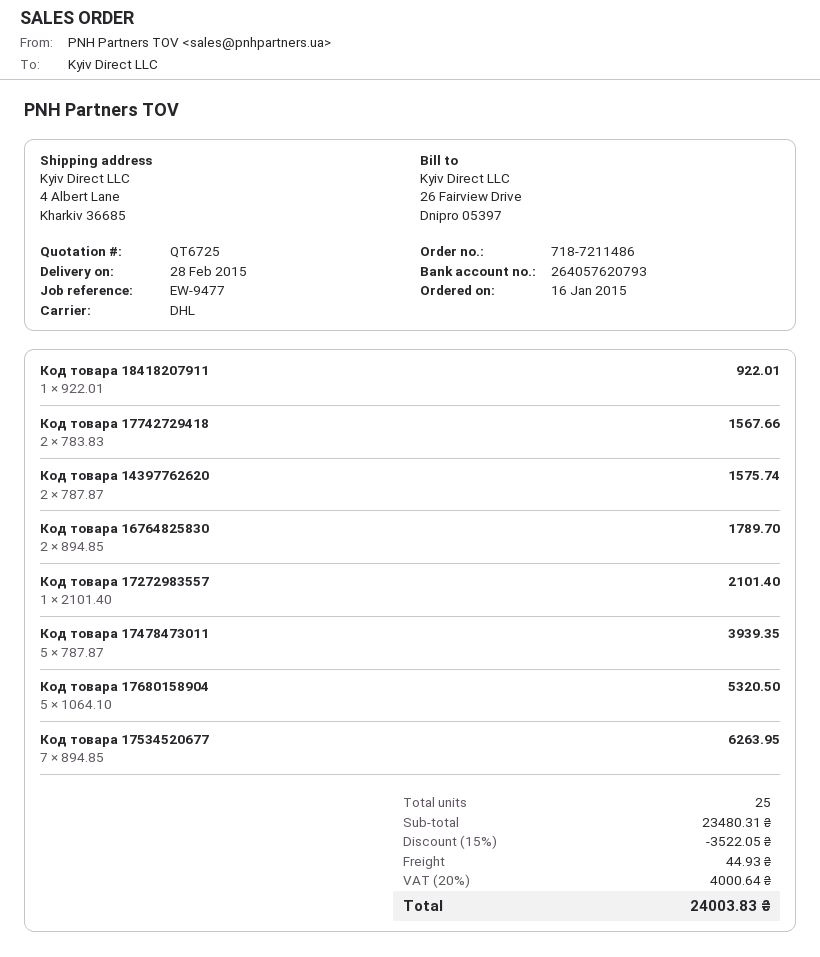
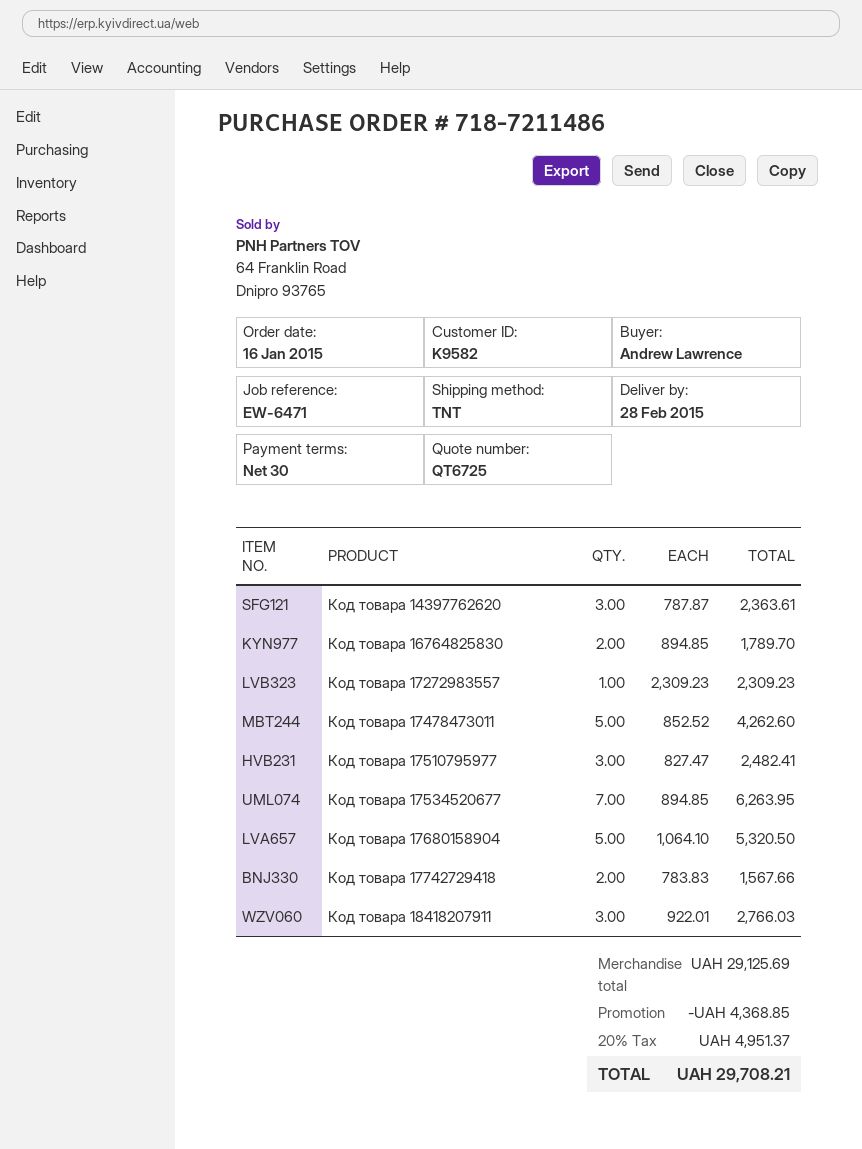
reference: EW-9477 -> EW-6471
shipping method: DHL -> TNT
Код товара 18418207911: 1 x 922.01 = 922.01 -> 3 x 922.01 = 2766.03
Код товара 14397762620: 2 x 787.87 = 1575.74 -> 3 x 787.87 = 2363.61
Код товара 17272983557: 1 x 2101.40 = 2101.40 -> 1 x 2309.23 = 2309.23
Код товара 17478473011: 5 x 787.87 = 3939.35 -> 5 x 852.52 = 4262.60
Код товара 17510795977: none -> 3 x 827.47 = 2482.41
subtotal: 23480.31 -> 29125.69
discount: 3522.05 -> 4368.85
shipping: 44.93 -> none
tax: 20% = 4000.64 -> 20% = 4951.37
total: 24003.83 -> 29708.21

